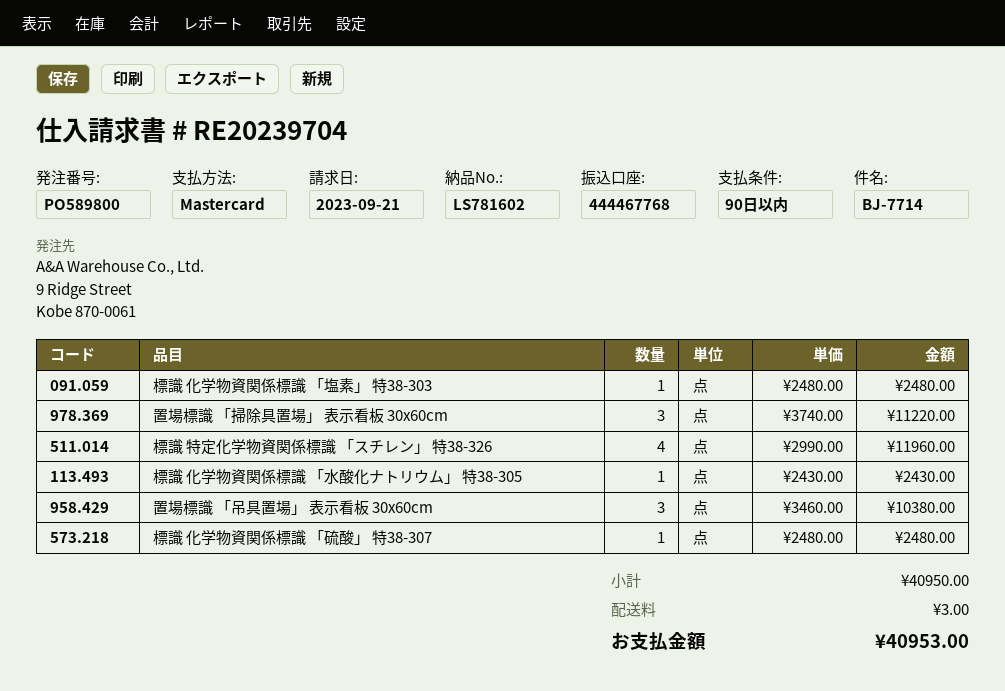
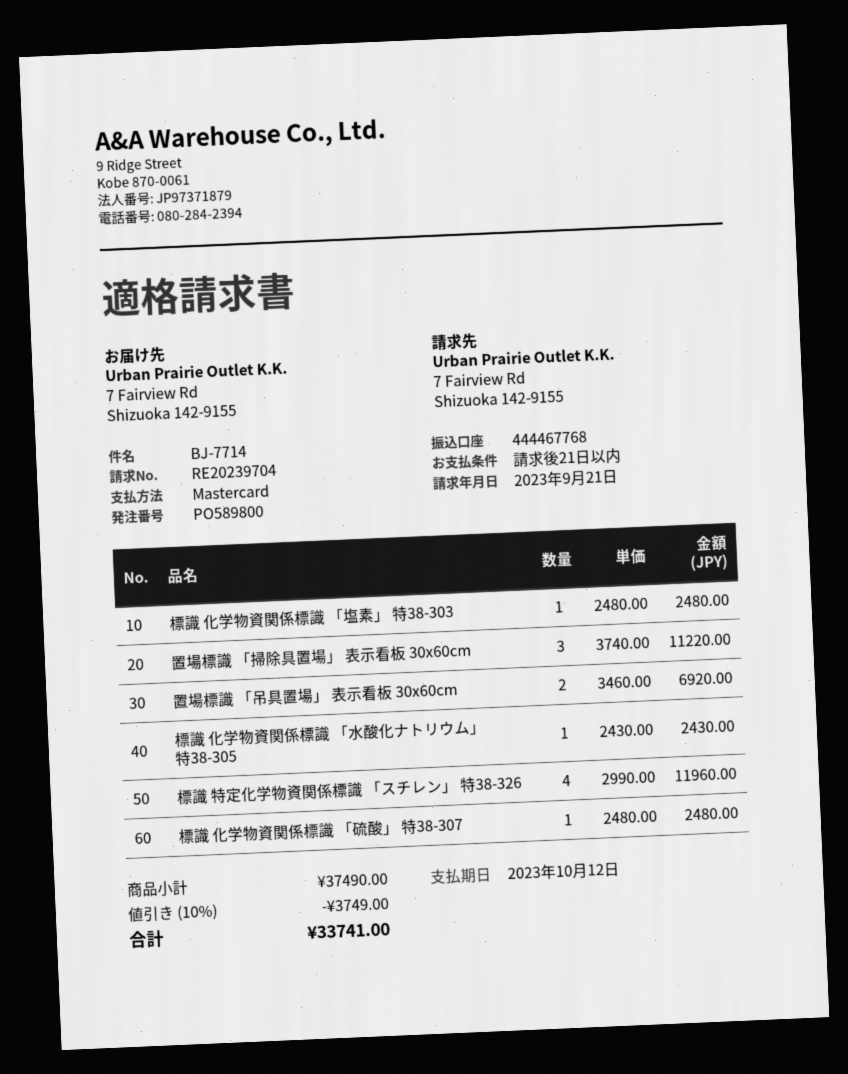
payment terms: 90 days -> 21 days
置場標識 「吊具置場」 表示看板 30x60cm: 3 x 3460.00 = 10380.00 -> 2 x 3460.00 = 6920.00
subtotal: 40950.00 -> 37490.00
discount: none -> 10% = 3749.00
shipping: 3.00 -> none
total: 40953.00 -> 33741.00

